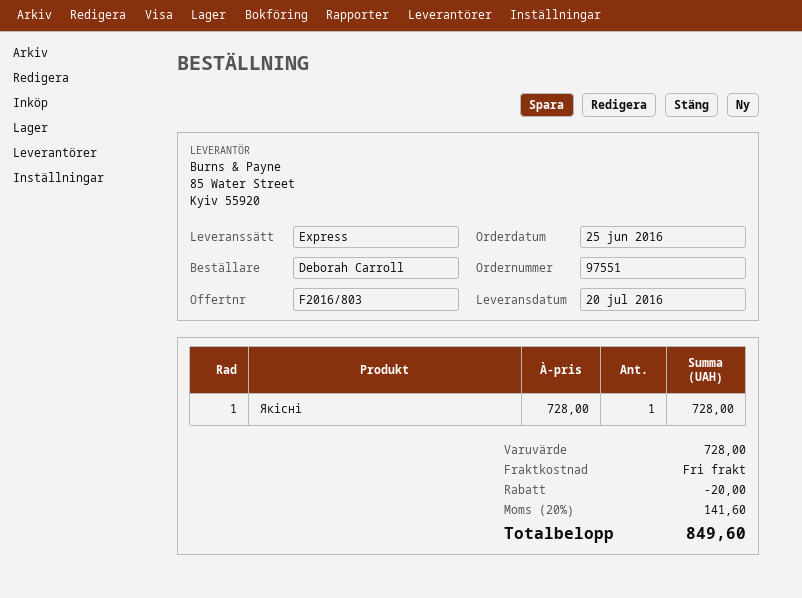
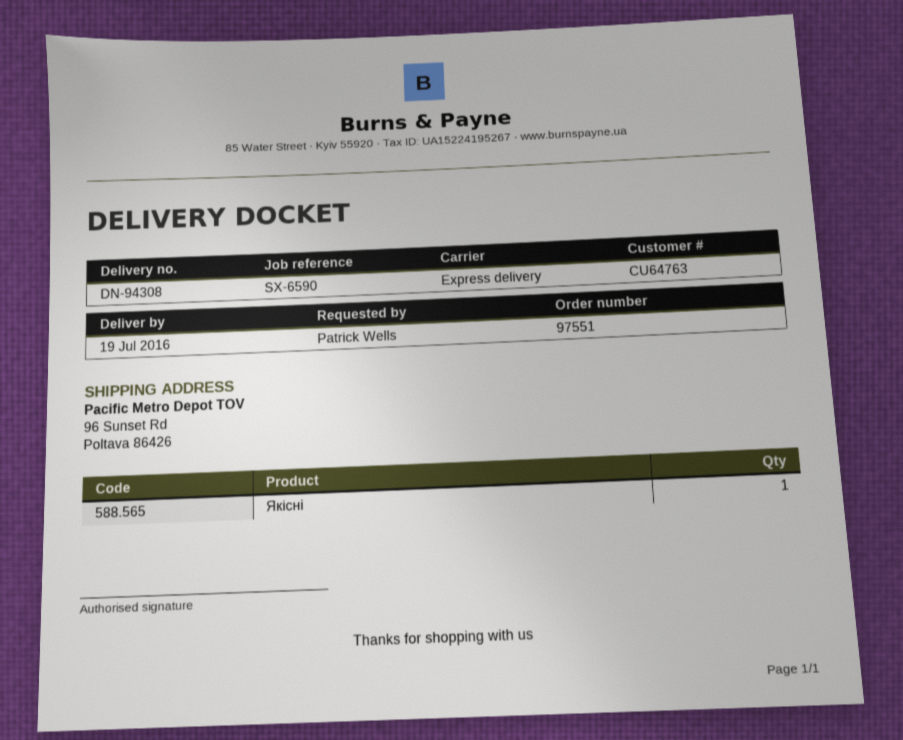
delivery date: 2016-07-20 -> 2016-07-19
ordered by: Deborah Carroll -> Patrick Wells

